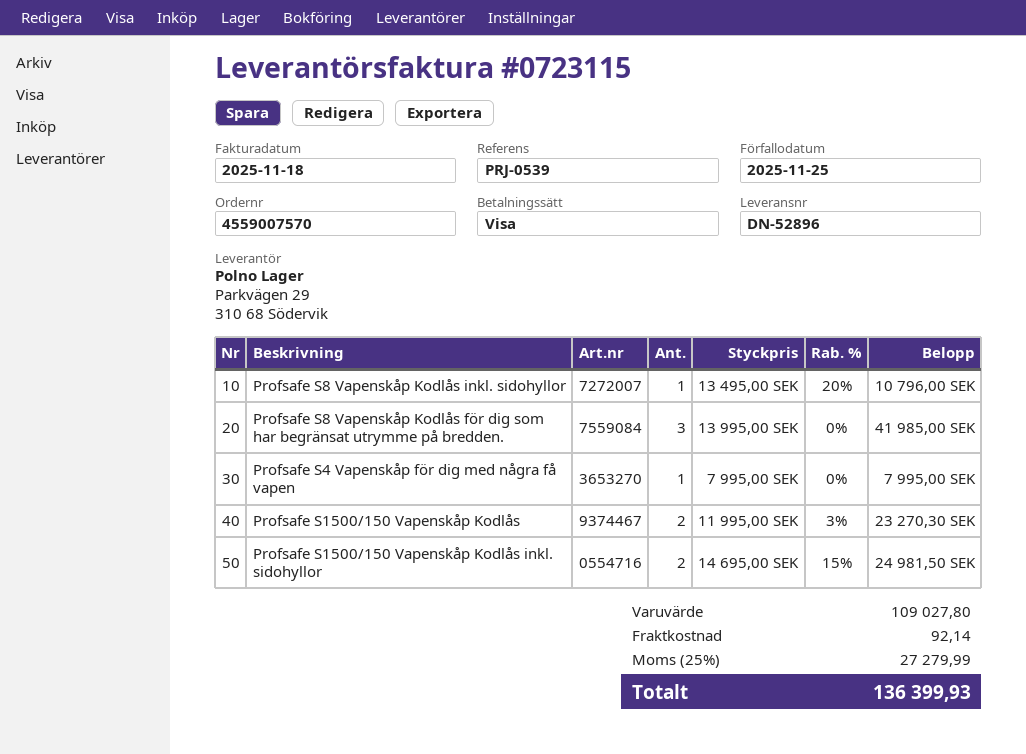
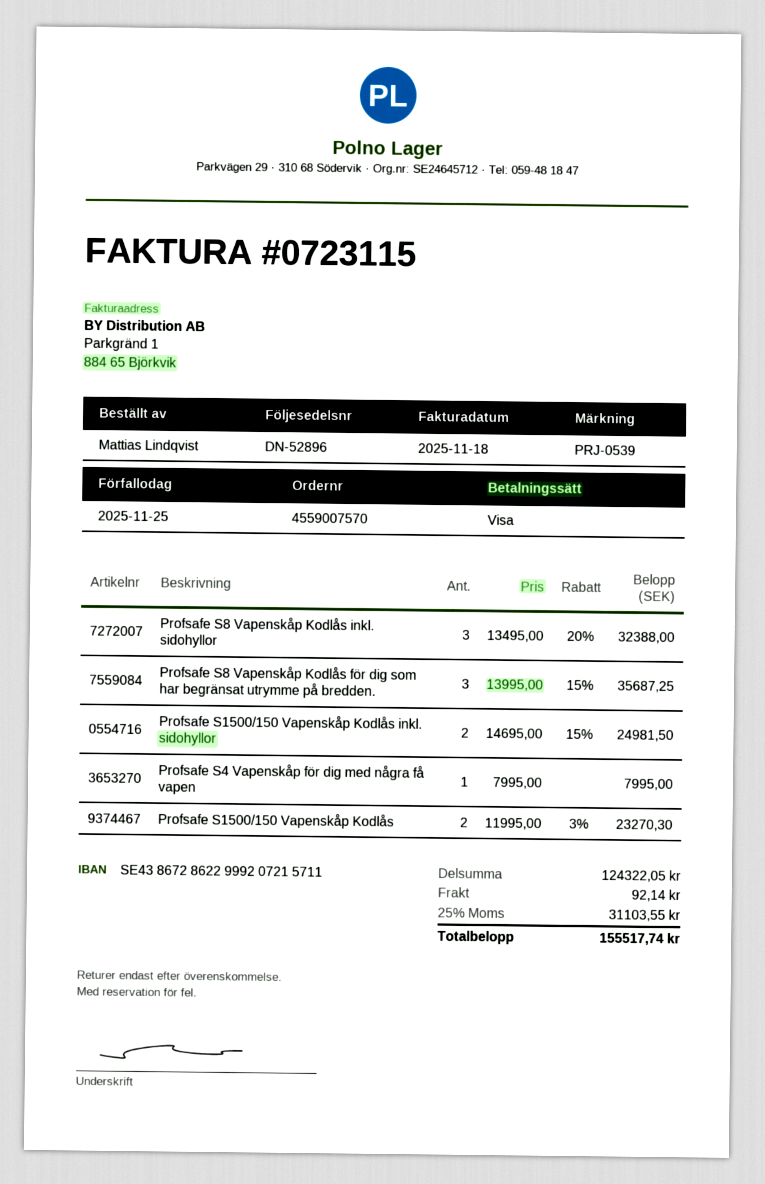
Profsafe S8 Vapenskåp Kodlås inkl. sidohyllor: 1 x 13495.00 - 20% = 10796.00 -> 3 x 13495.00 - 20% = 32388.00
Profsafe S8 Vapenskåp Kodlås för dig som har begränsat utrymme på bredden.: 3 x 13995.00 = 41985.00 -> 3 x 13995.00 - 15% = 35687.25
subtotal: 109027.80 -> 124322.05
tax: 25% = 27279.99 -> 25% = 31103.55
total: 136399.93 -> 155517.74

